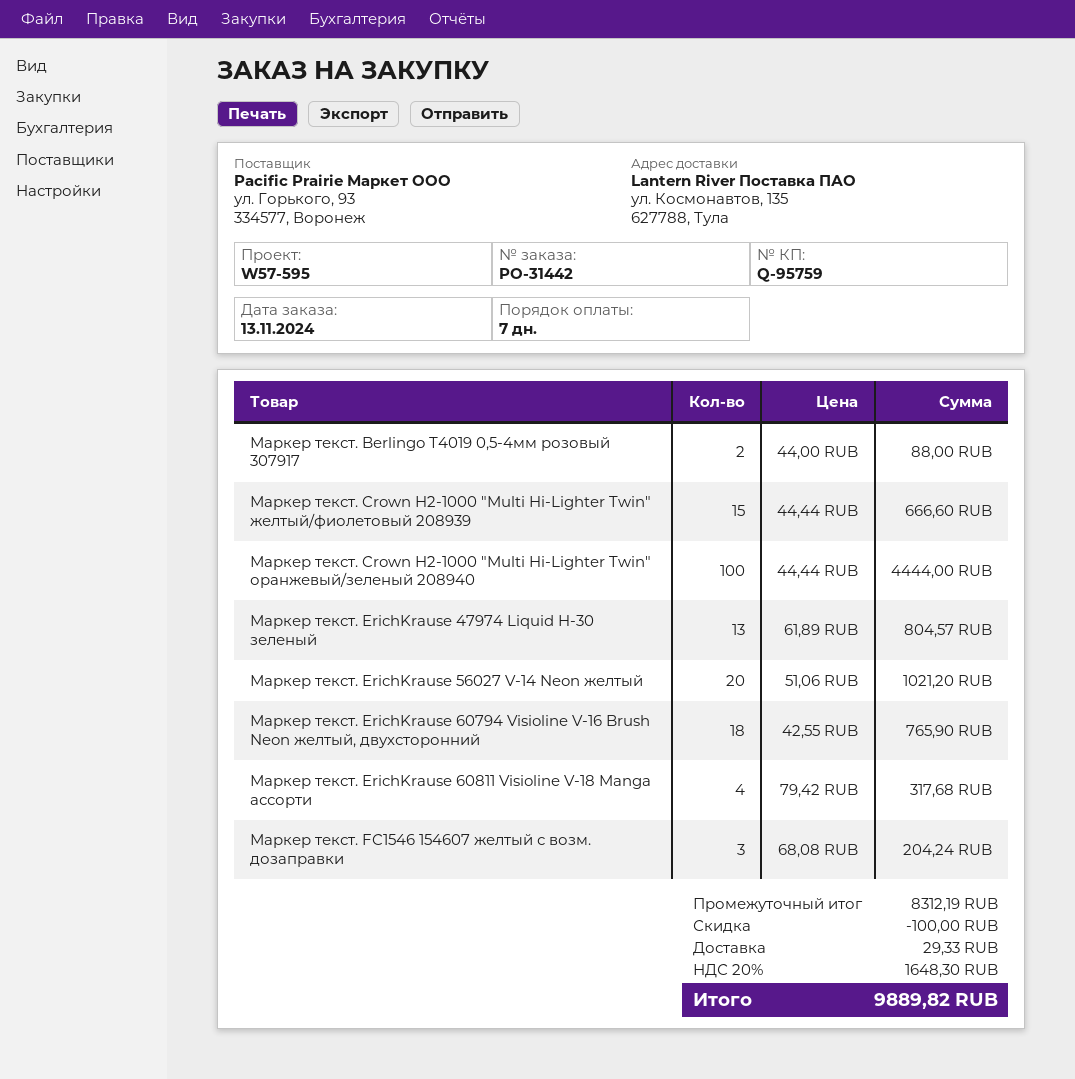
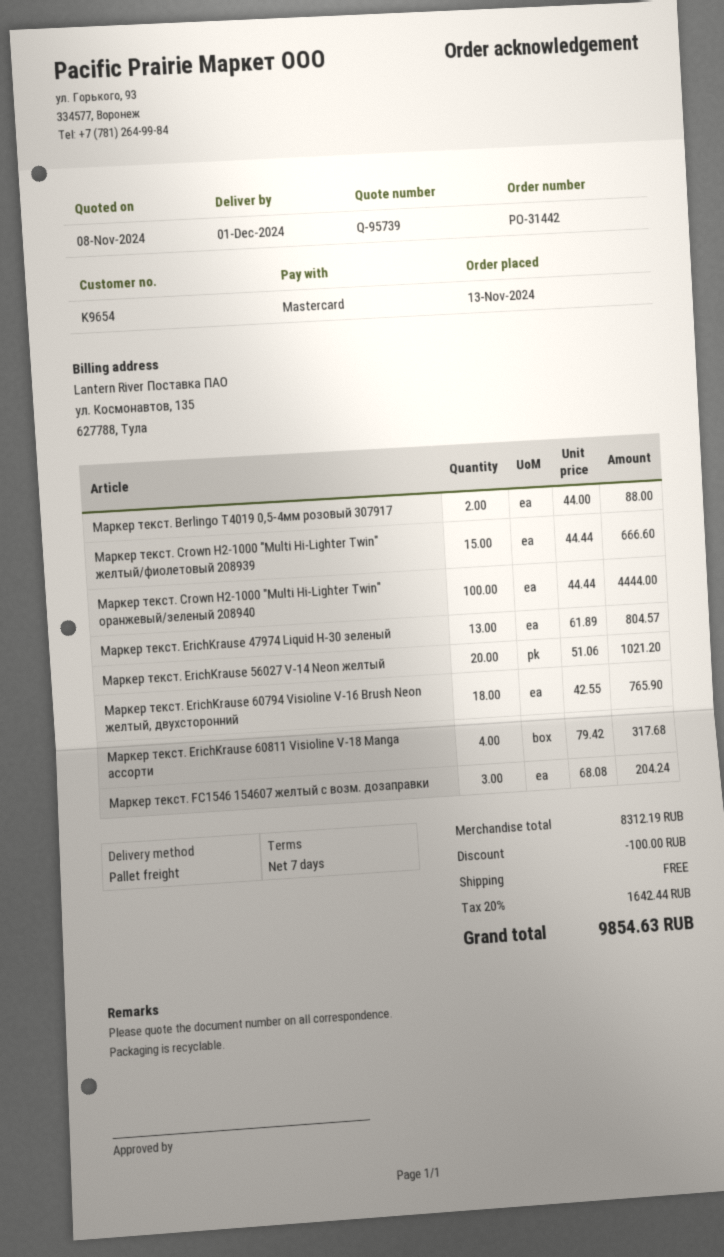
quote number: Q-95759 -> Q-95739
shipping: 29.33 -> 0.00
tax: 20% = 1648.30 -> 20% = 1642.44
total: 9889.82 -> 9854.63

